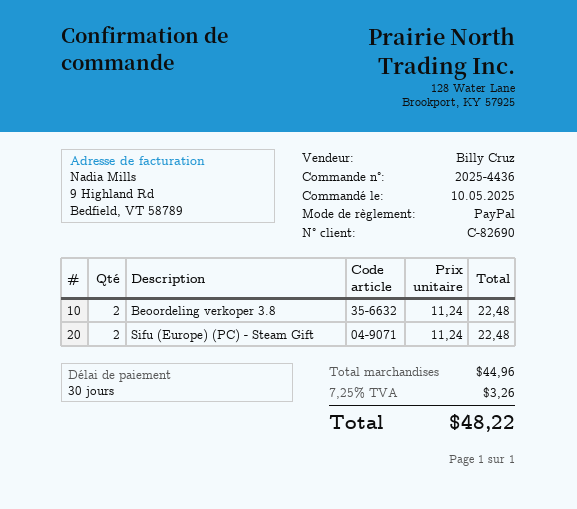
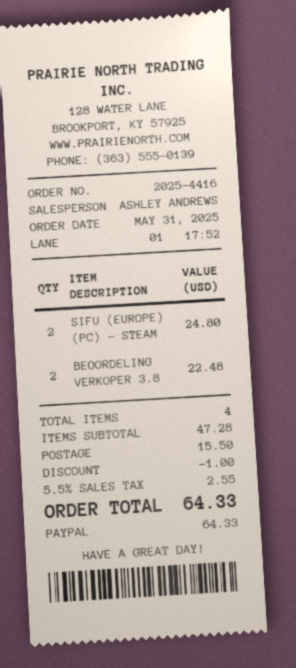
order number: 2025-4436 -> 2025-4416
order date: 2025-05-10 -> 2025-05-31
sales rep: Billy Cruz -> ASHLEY ANDREWS
Sifu (Europe) (PC) - Steam Gift: 2 for 22.48 -> 2 for 24.80
subtotal: 44.96 -> 47.28
discount: none -> 1.00
shipping: none -> 15.50
tax: 7.25% = 3.26 -> 5.5% = 2.55
total: 48.22 -> 64.33

